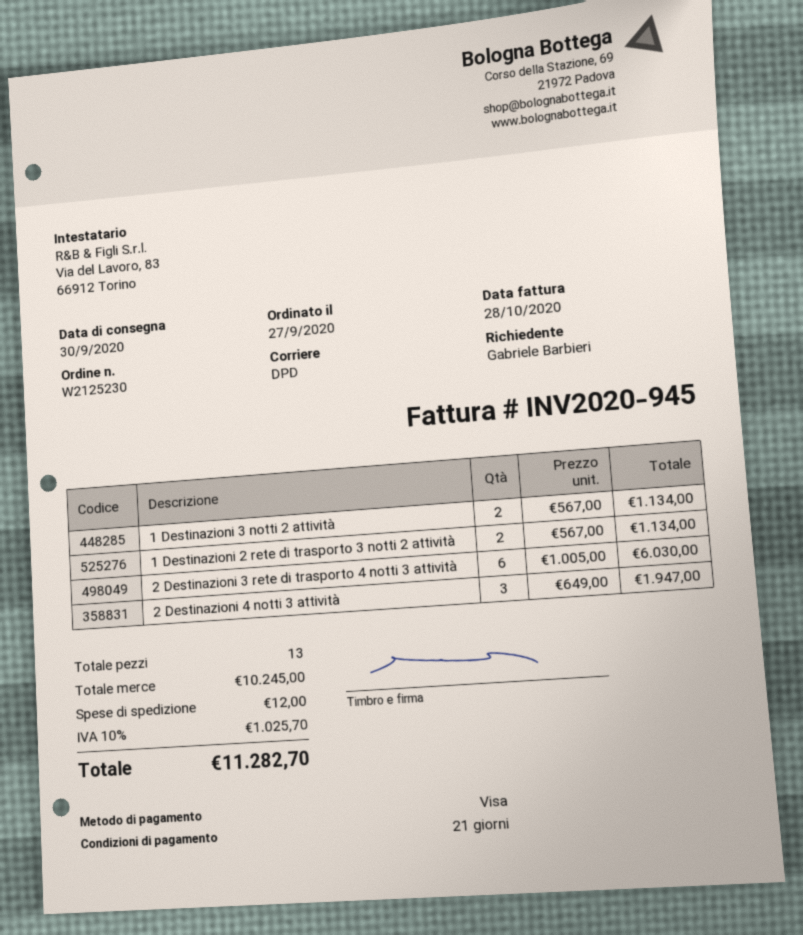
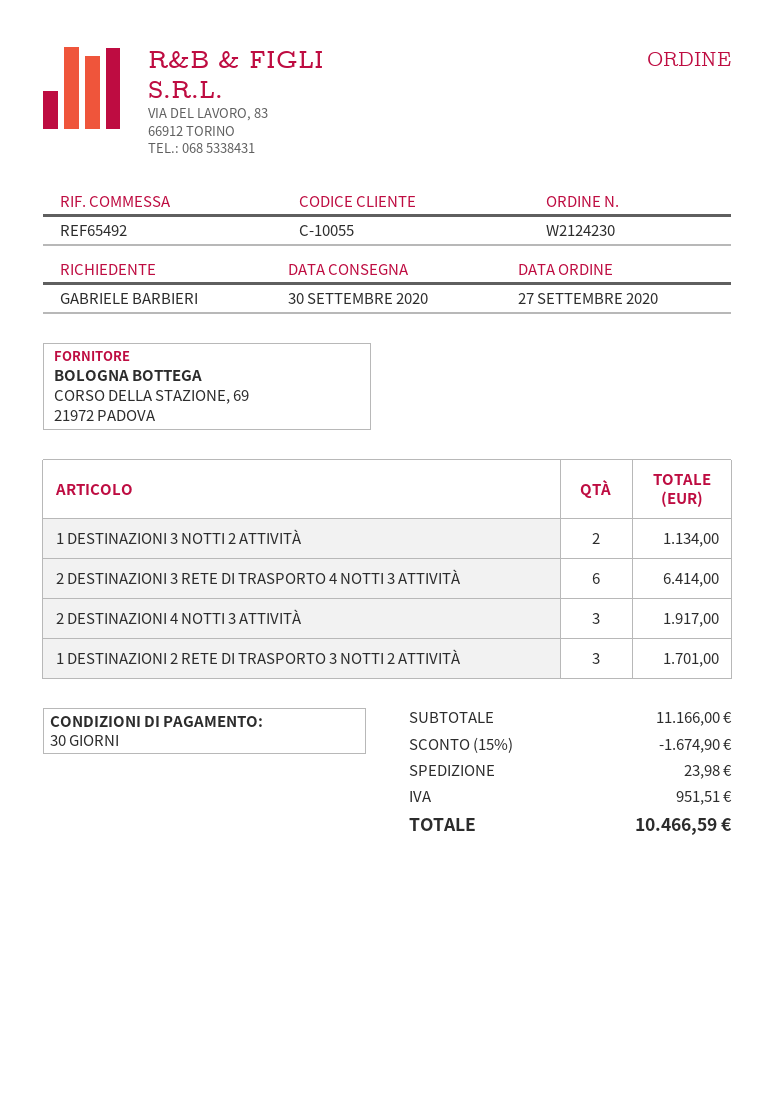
order number: W2125230 -> W2124230
payment terms: 21 days -> 30 days
1 Destinazioni 2 rete di trasporto 3 notti 2 attività: 2 for 1134.00 -> 3 for 1701.00
2 Destinazioni 3 rete di trasporto 4 notti 3 attività: 6 for 6030.00 -> 6 for 6414.00
2 Destinazioni 4 notti 3 attività: 3 for 1947.00 -> 3 for 1917.00
subtotal: 10245.00 -> 11166.00
discount: none -> 15% = 1674.90
shipping: 12.00 -> 23.98
tax: 1025.70 -> 951.51
total: 11282.70 -> 10466.59

